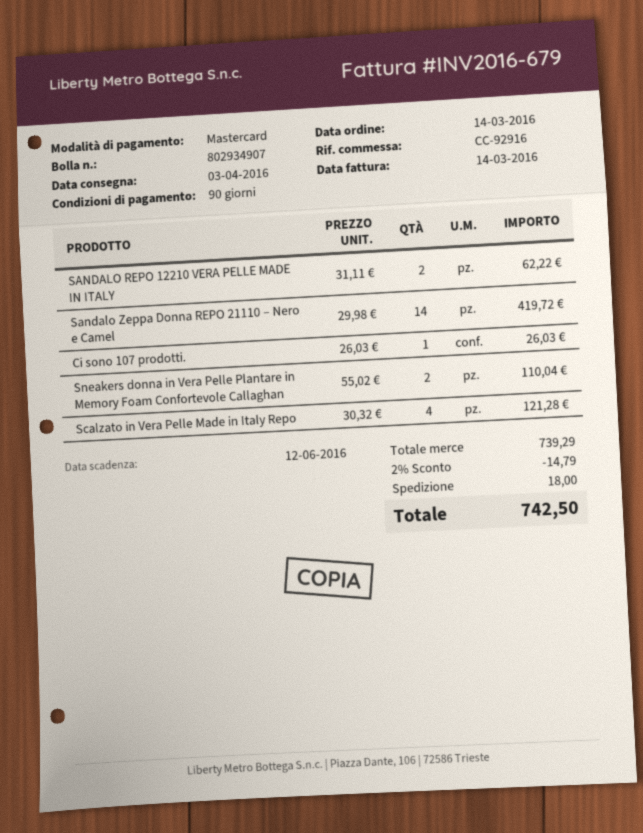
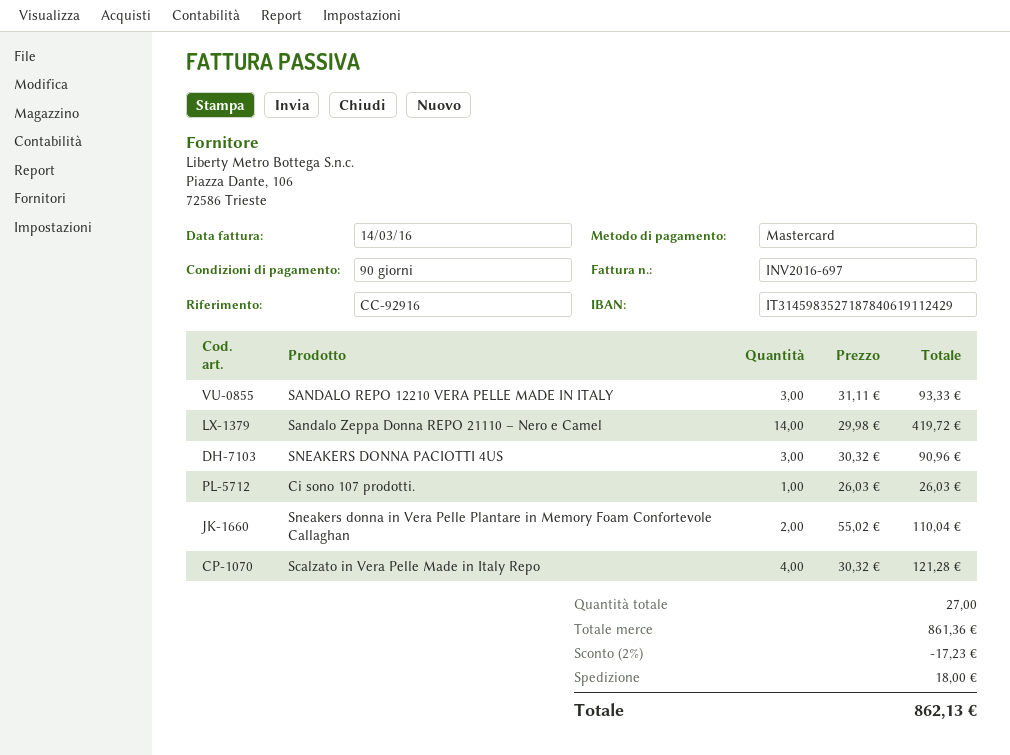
invoice number: INV2016-679 -> INV2016-697
SANDALO REPO 12210 VERA PELLE MADE IN ITALY: 2 x 31.11 = 62.22 -> 3 x 31.11 = 93.33
SNEAKERS DONNA PACIOTTI 4US: none -> 3 x 30.32 = 90.96
subtotal: 739.29 -> 861.36
discount: 2% = 14.79 -> 2% = 17.23
total: 742.50 -> 862.13

